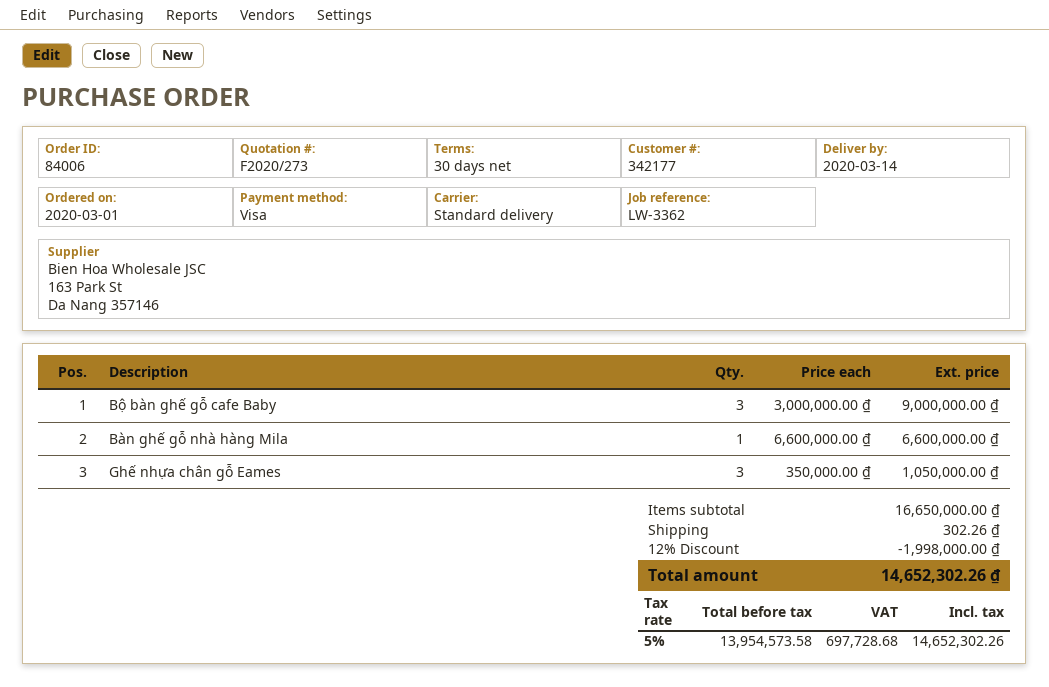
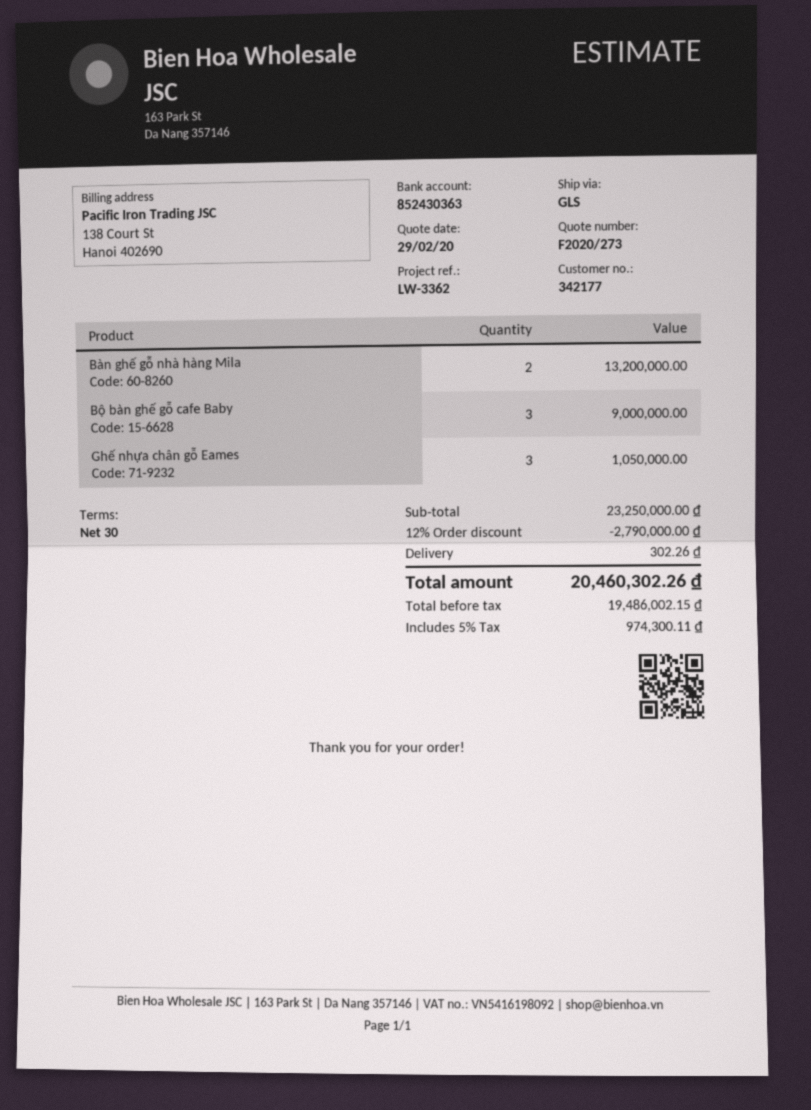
shipping method: standard -> GLS
Bàn ghế gỗ nhà hàng Mila: 1 for 6600000.00 -> 2 for 13200000.00
subtotal: 16650000.00 -> 23250000.00
discount: 12% = 1998000.00 -> 12% = 2790000.00
net: 13954573.58 -> 19486002.15
tax: 5% = 697728.68 -> 5% = 974300.11
total: 14652302.26 -> 20460302.26

